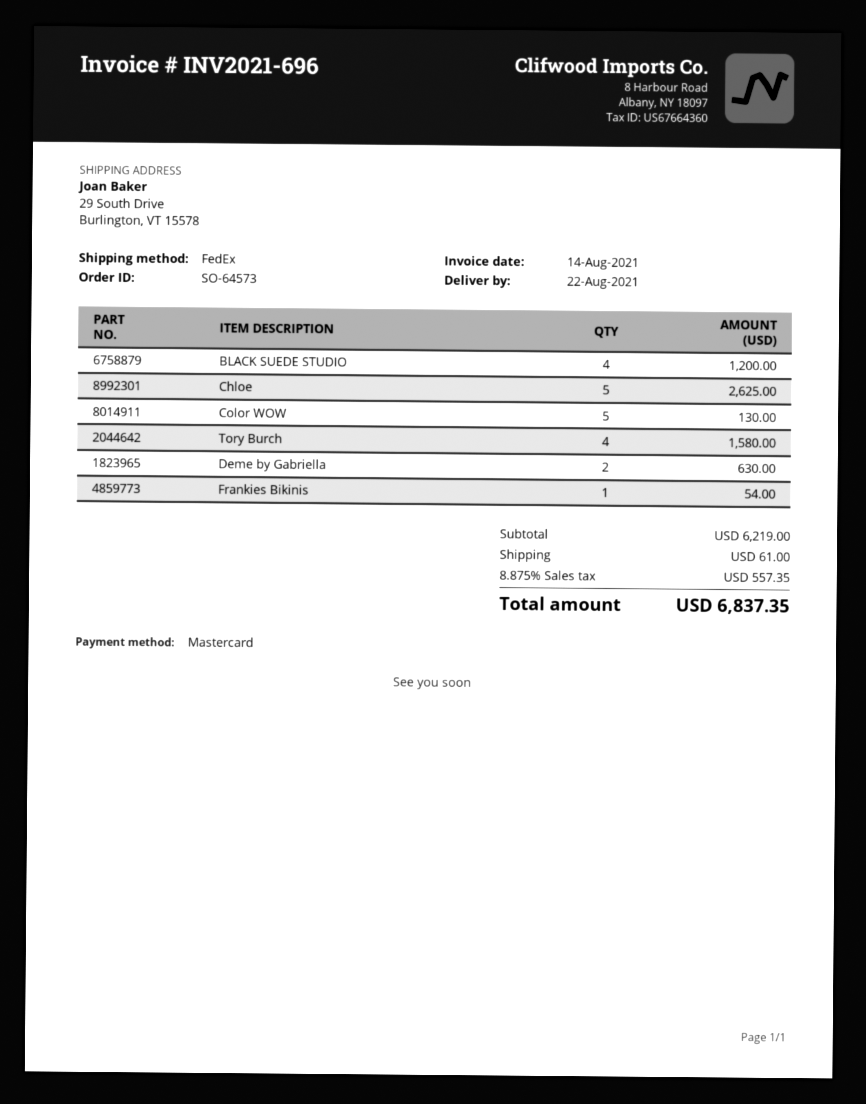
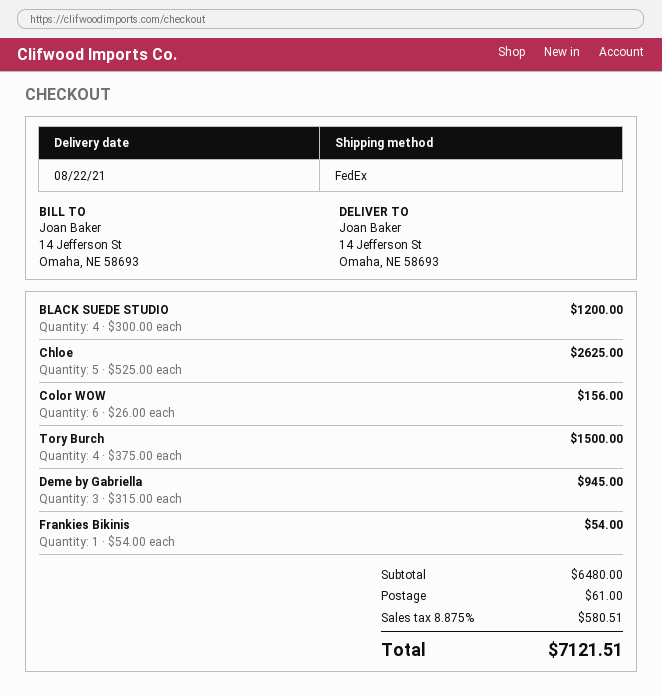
ship to: 29 South Drive, Burlington, VT 15578 -> 14 Jefferson St, Omaha, NE 58693
Color WOW: 5 for 130.00 -> 6 for 156.00
Tory Burch: 4 for 1580.00 -> 4 for 1500.00
Deme by Gabriella: 2 for 630.00 -> 3 for 945.00
subtotal: 6219.00 -> 6480.00
tax: 8.875% = 557.35 -> 8.875% = 580.51
total: 6837.35 -> 7121.51

